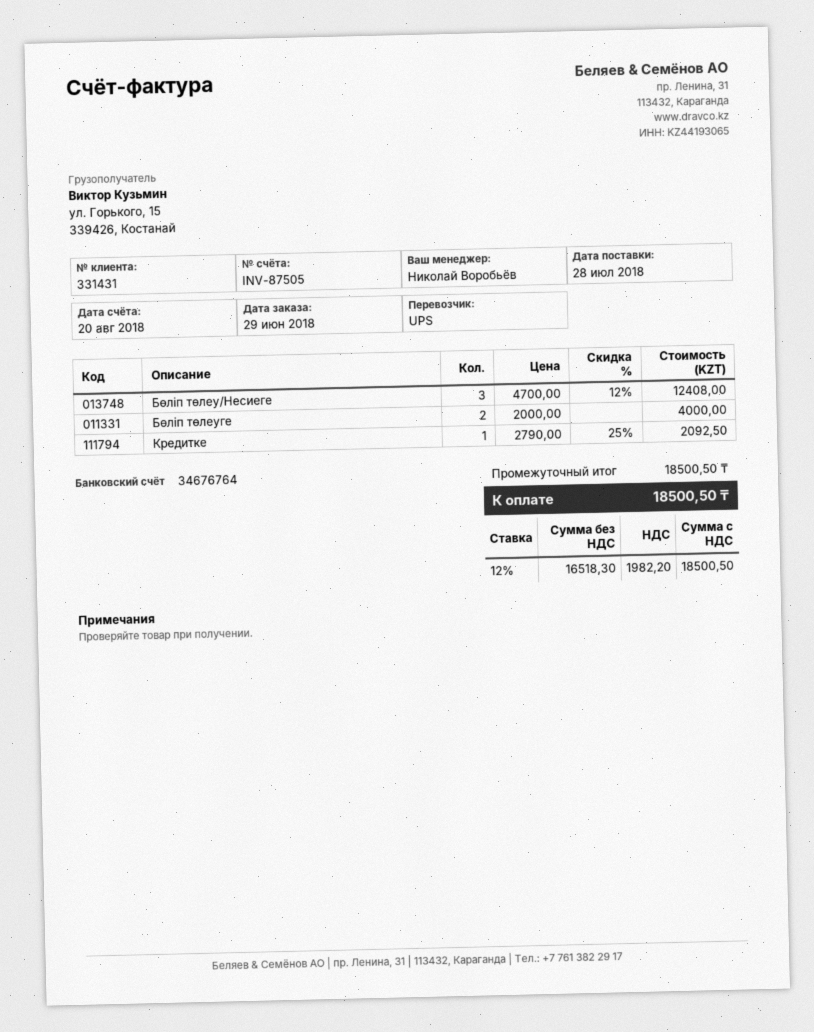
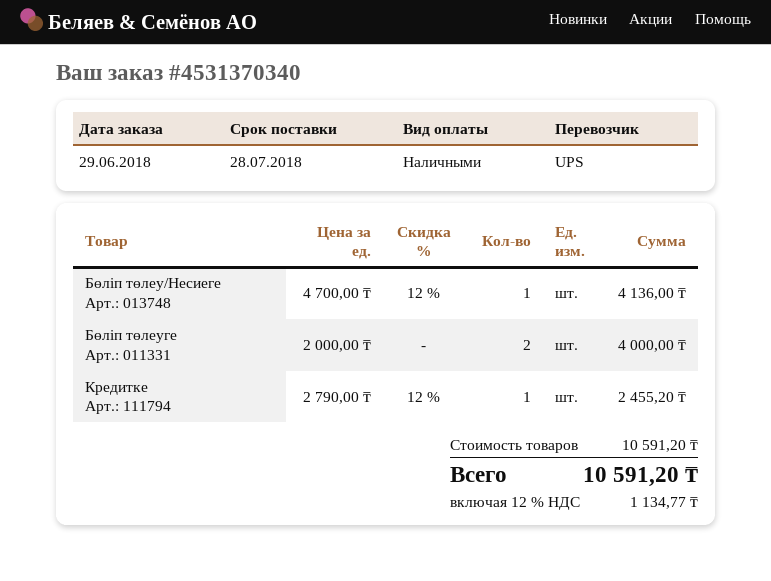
Бөліп төлеу/Несиеге: 3 x 4700.00 - 12% = 12408.00 -> 1 x 4700.00 - 12% = 4136.00
Кредитке: 1 x 2790.00 - 25% = 2092.50 -> 1 x 2790.00 - 12% = 2455.20
subtotal: 18500.50 -> 10591.20
tax: 12% = 1982.20 -> 12% = 1134.77
total: 18500.50 -> 10591.20

